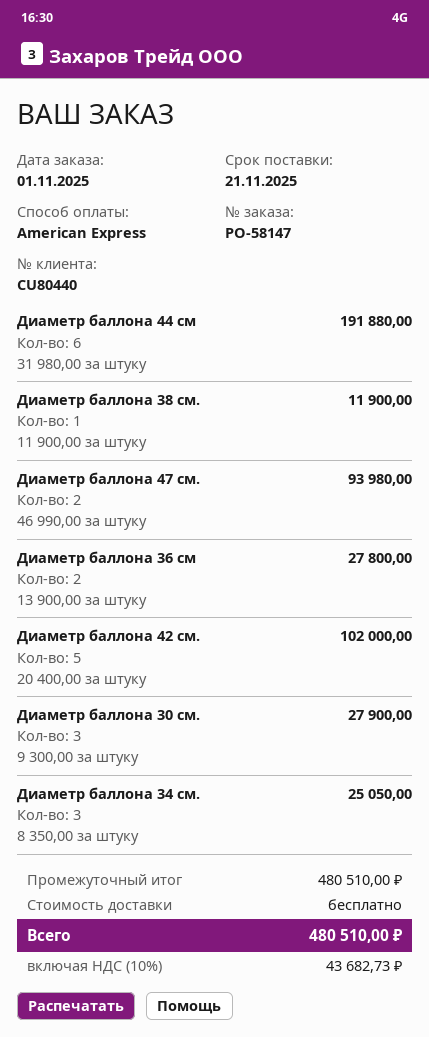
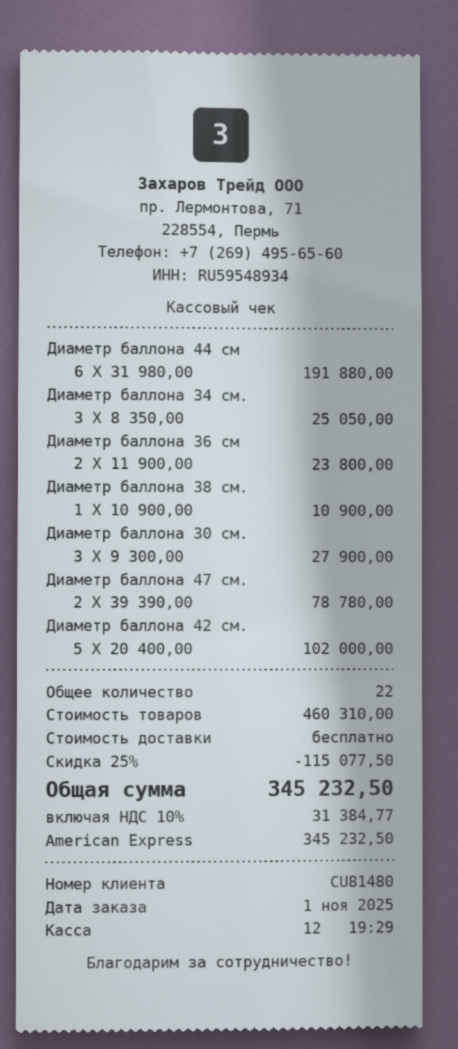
customer number: CU80440 -> CU81480
Диаметр баллона 38 см.: 1 x 11900.00 = 11900.00 -> 1 x 10900.00 = 10900.00
Диаметр баллона 47 см.: 2 x 46990.00 = 93980.00 -> 2 x 39390.00 = 78780.00
Диаметр баллона 36 см: 2 x 13900.00 = 27800.00 -> 2 x 11900.00 = 23800.00
subtotal: 480510.00 -> 460310.00
discount: none -> 25% = 115077.50
tax: 10% = 43682.73 -> 10% = 31384.77
total: 480510.00 -> 345232.50

